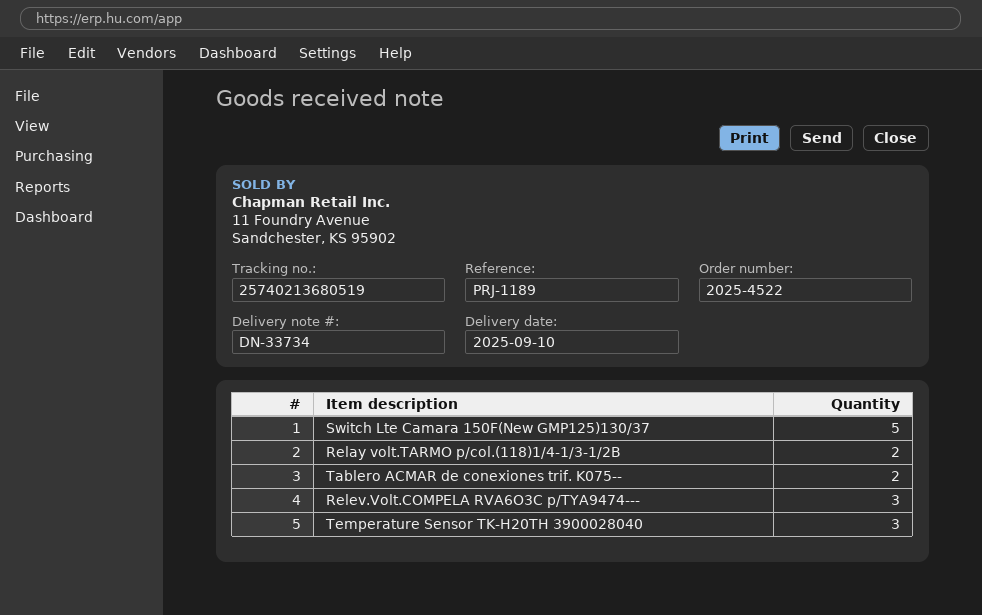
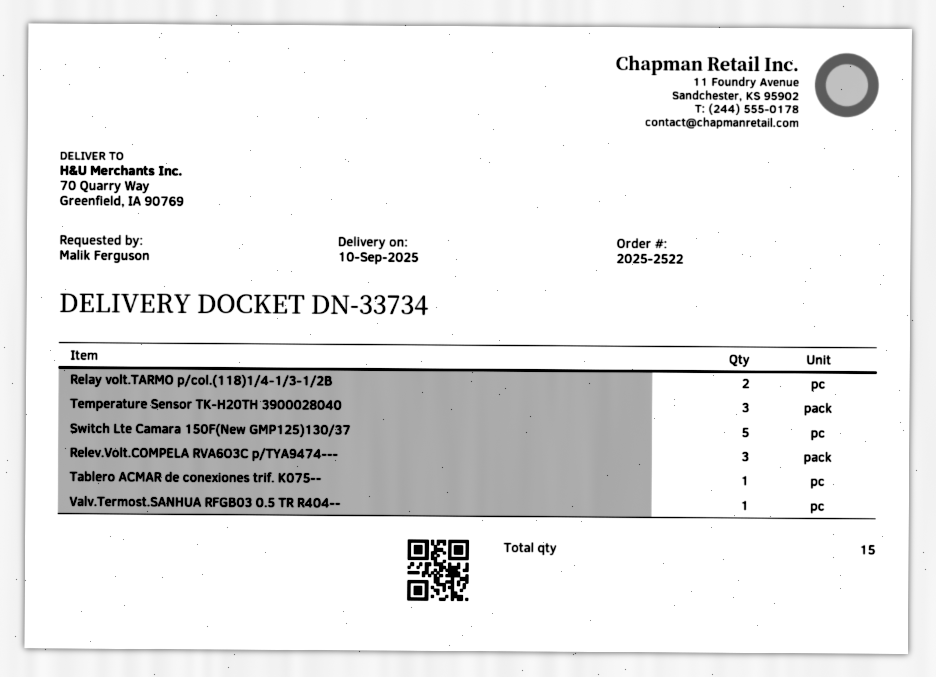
order number: 2025-4522 -> 2025-2522
Tablero ACMAR de conexiones trif. K075--: 2 -> 1
Valv.Termost.SANHUA RFGB03 0.5 TR R404--: none -> 1

